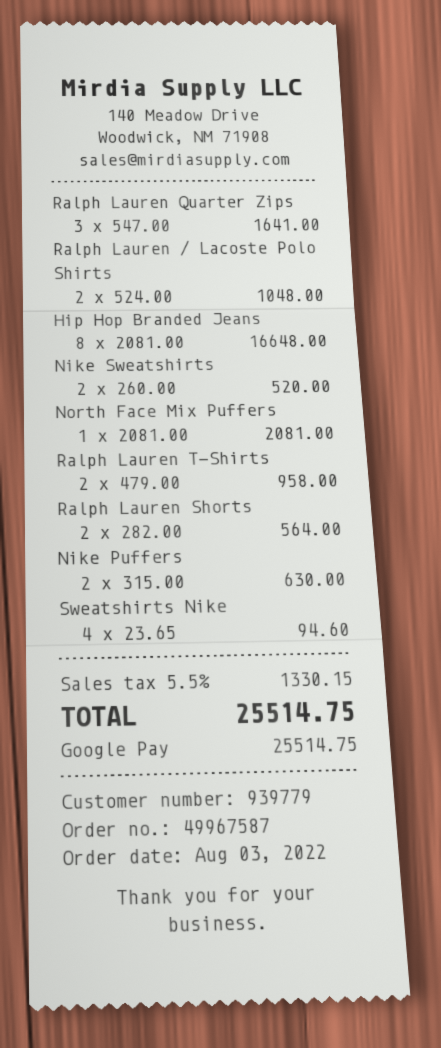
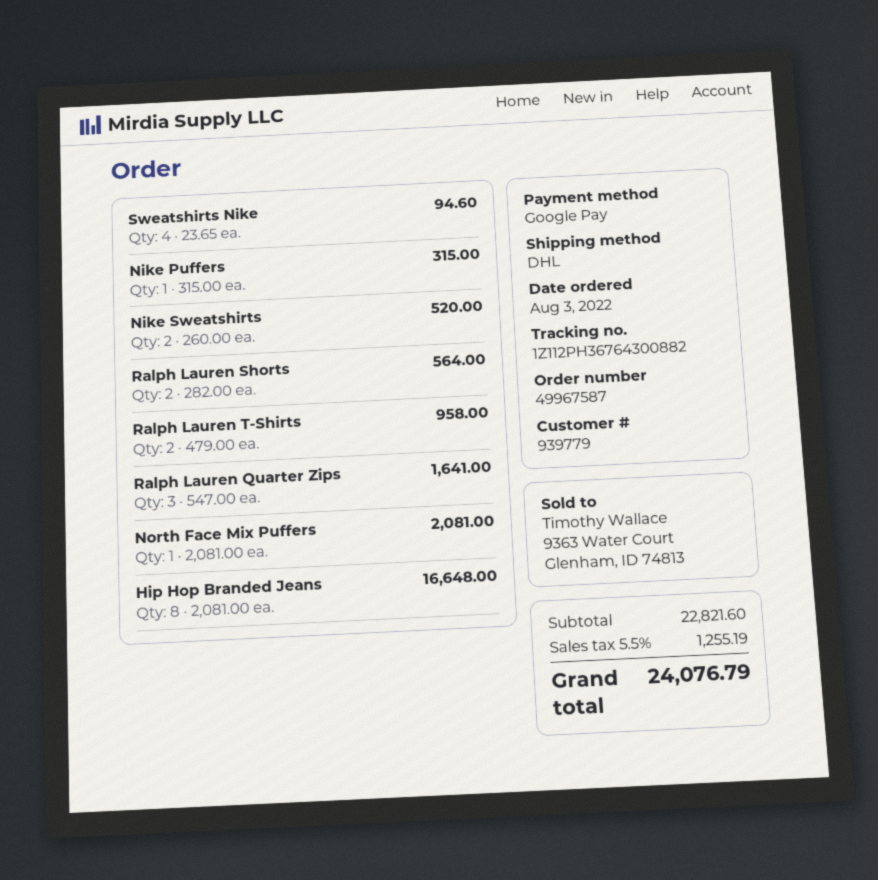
Ralph Lauren / Lacoste Polo Shirts: 2 x 524.00 = 1048.00 -> none
Nike Puffers: 2 x 315.00 = 630.00 -> 1 x 315.00 = 315.00
tax: 5.5% = 1330.15 -> 5.5% = 1255.19
total: 25514.75 -> 24076.79

